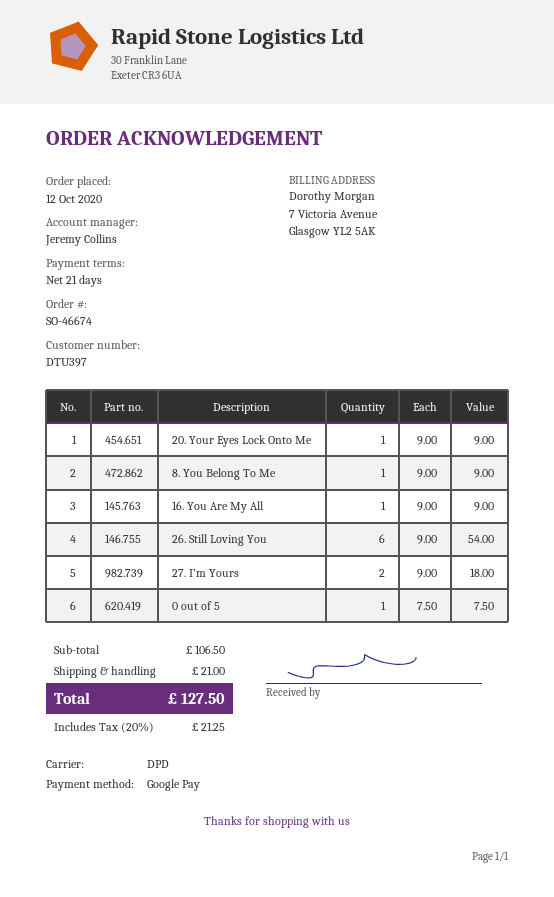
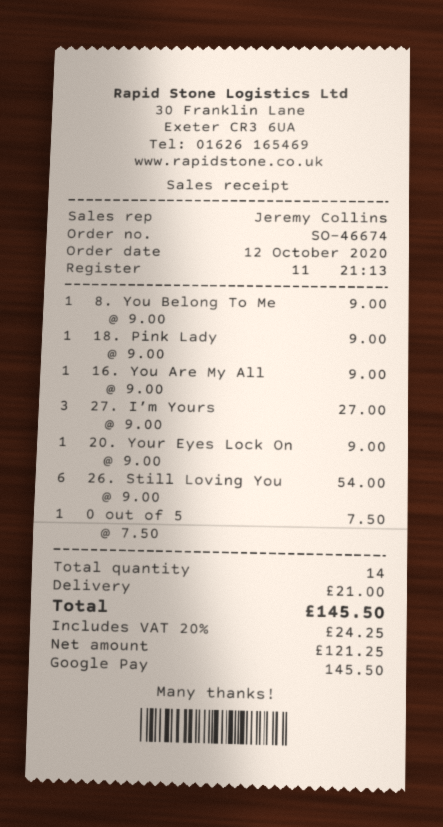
27. I’m Yours: 2 x 9.00 = 18.00 -> 3 x 9.00 = 27.00
18. Pink Lady: none -> 1 x 9.00 = 9.00
tax: 20% = 21.25 -> 20% = 24.25
total: 127.50 -> 145.50

